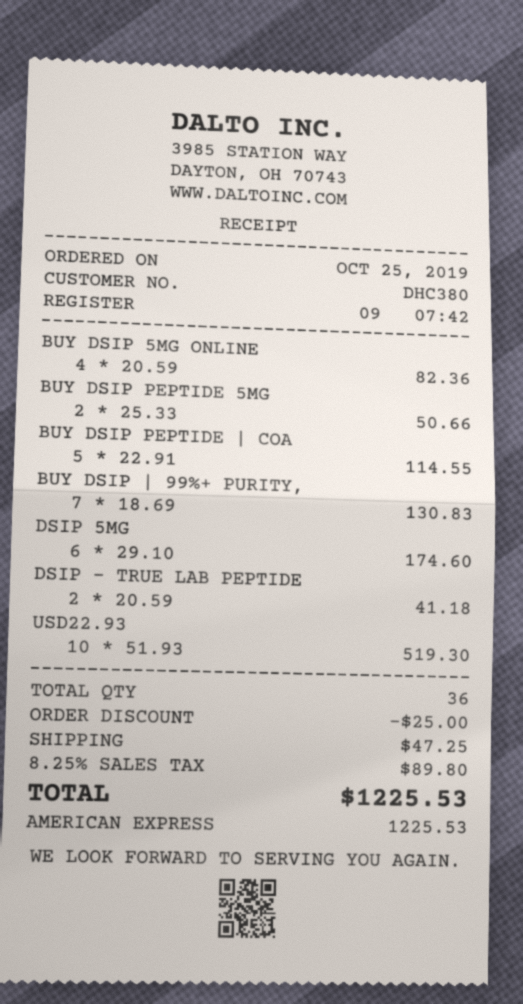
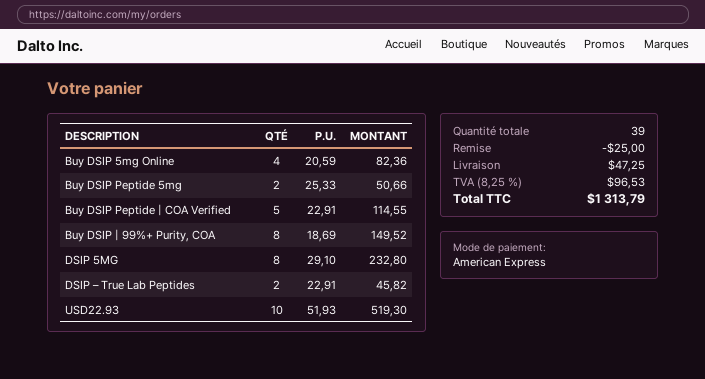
BUY DSIP | 99%+ PURITY,: 7 x 18.69 = 130.83 -> 8 x 18.69 = 149.52
DSIP 5MG: 6 x 29.10 = 174.60 -> 8 x 29.10 = 232.80
DSIP – TRUE LAB PEPTIDE: 2 x 20.59 = 41.18 -> 2 x 22.91 = 45.82
total quantity: 36 -> 39
tax: 8.25% = 89.80 -> 8.25% = 96.53
total: 1225.53 -> 1313.79

